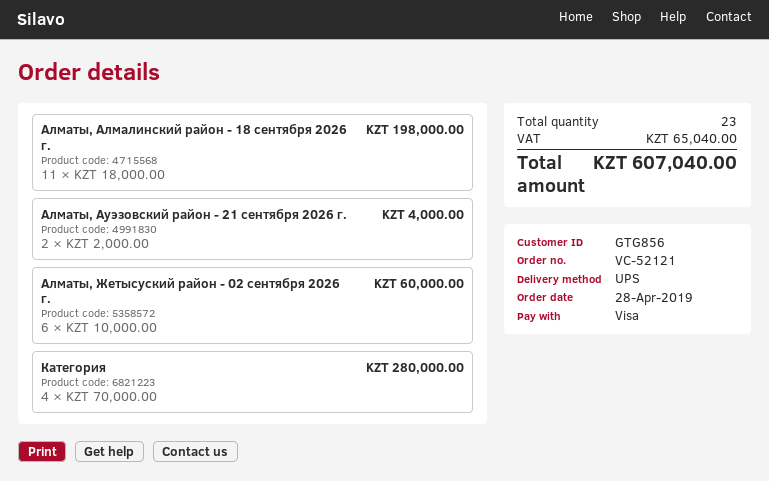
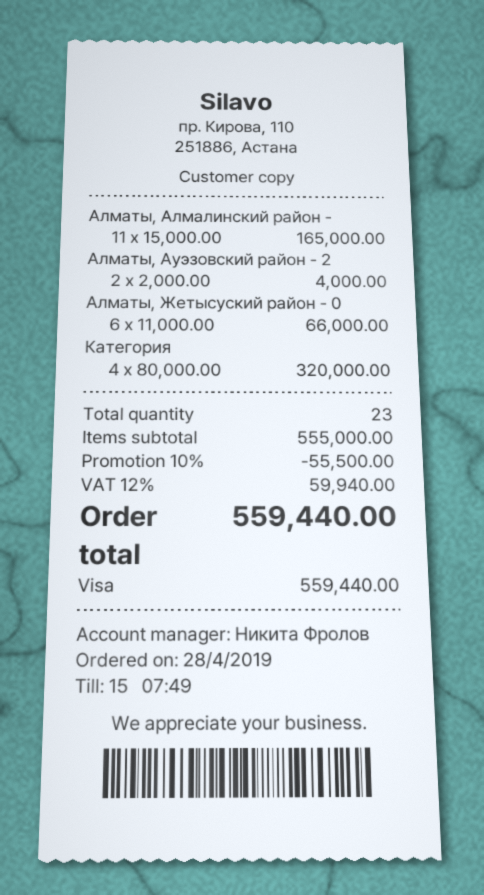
Алматы, Алмалинский район - 18 сентября 2026 г.: 11 x 18000.00 = 198000.00 -> 11 x 15000.00 = 165000.00
Алматы, Жетысуский район - 02 сентября 2026 г.: 6 x 10000.00 = 60000.00 -> 6 x 11000.00 = 66000.00
Категория: 4 x 70000.00 = 280000.00 -> 4 x 80000.00 = 320000.00
discount: none -> 10% = 55500.00
tax: 65040.00 -> 59940.00
total: 607040.00 -> 559440.00

